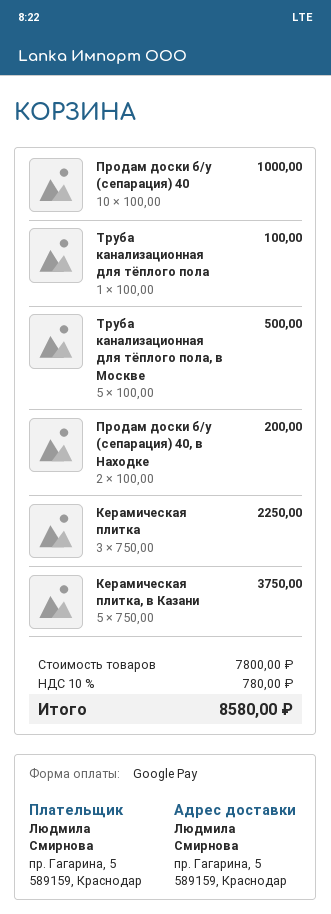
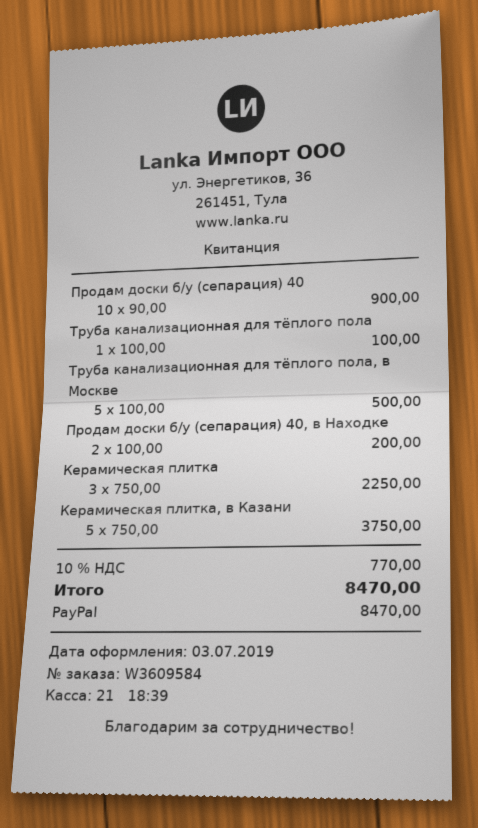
payment method: Google Pay -> PayPal
Продам доски б/у (сепарация) 40: 10 x 100.00 = 1000.00 -> 10 x 90.00 = 900.00
tax: 10% = 780.00 -> 10% = 770.00
total: 8580.00 -> 8470.00

